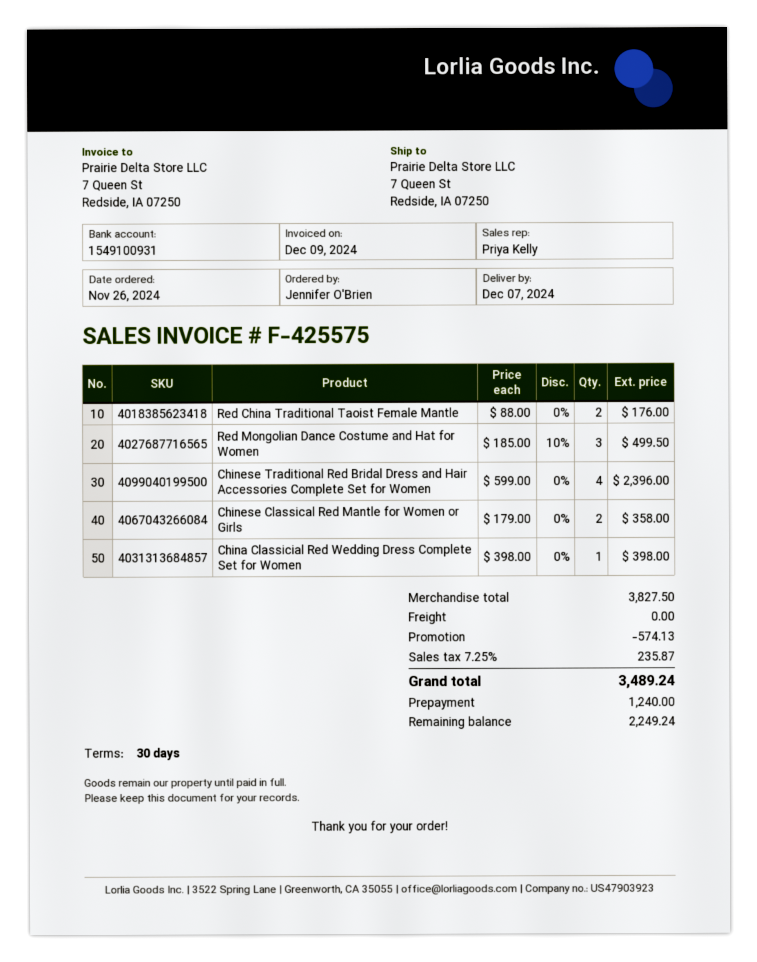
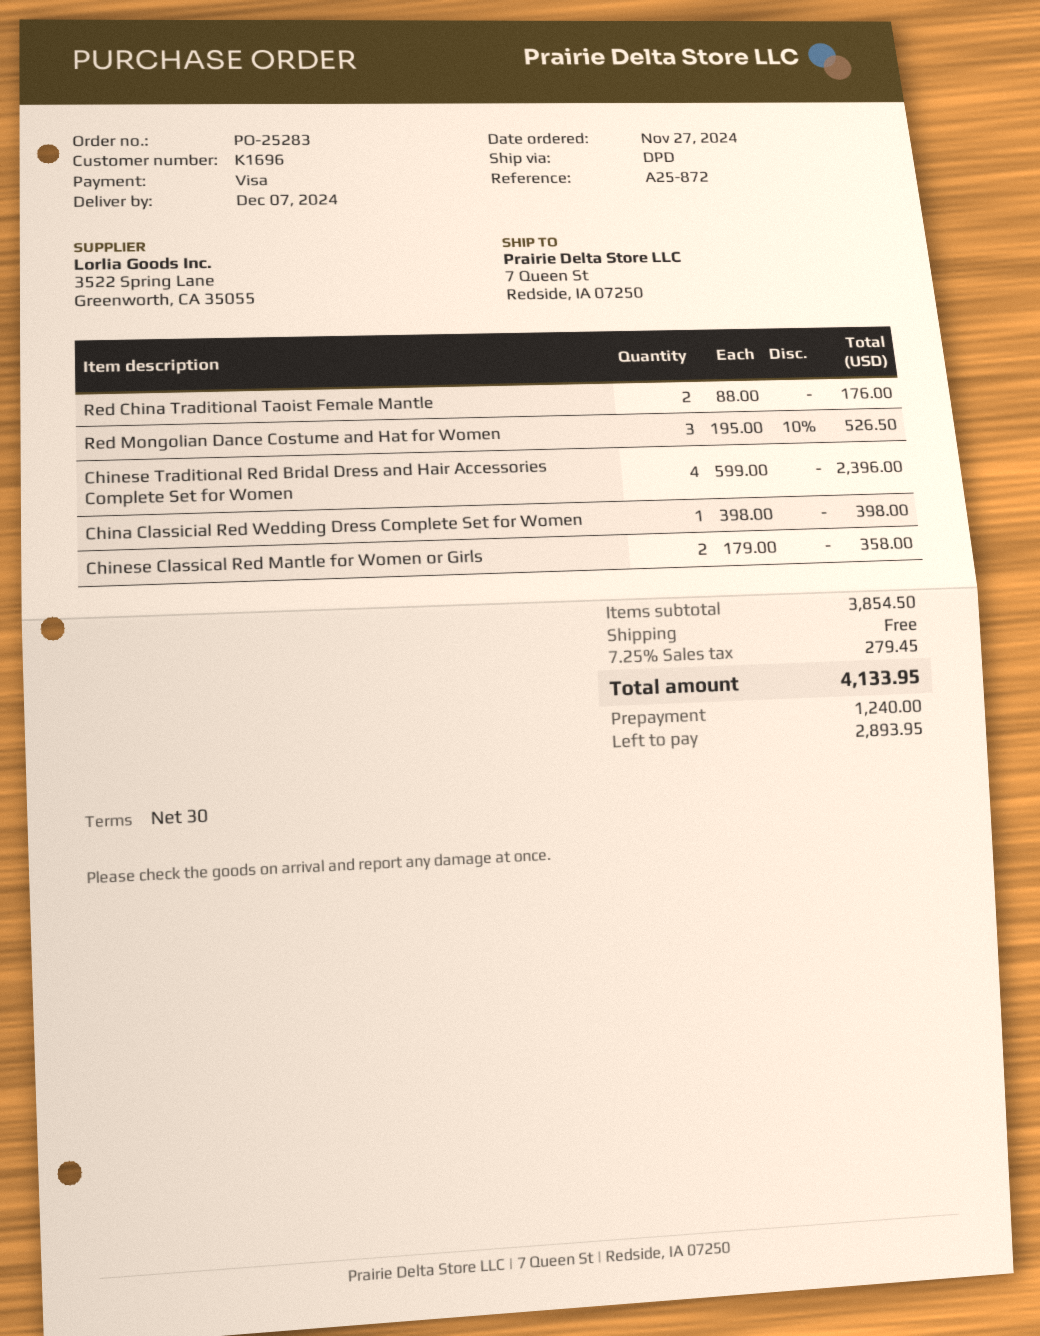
order date: 2024-11-26 -> 2024-11-27
Red Mongolian Dance Costume and Hat for Women: 3 x 185.00 - 10% = 499.50 -> 3 x 195.00 - 10% = 526.50
subtotal: 3827.50 -> 3854.50
discount: 574.13 -> none
tax: 7.25% = 235.87 -> 7.25% = 279.45
total: 3489.24 -> 4133.95
balance: 2249.24 -> 2893.95

